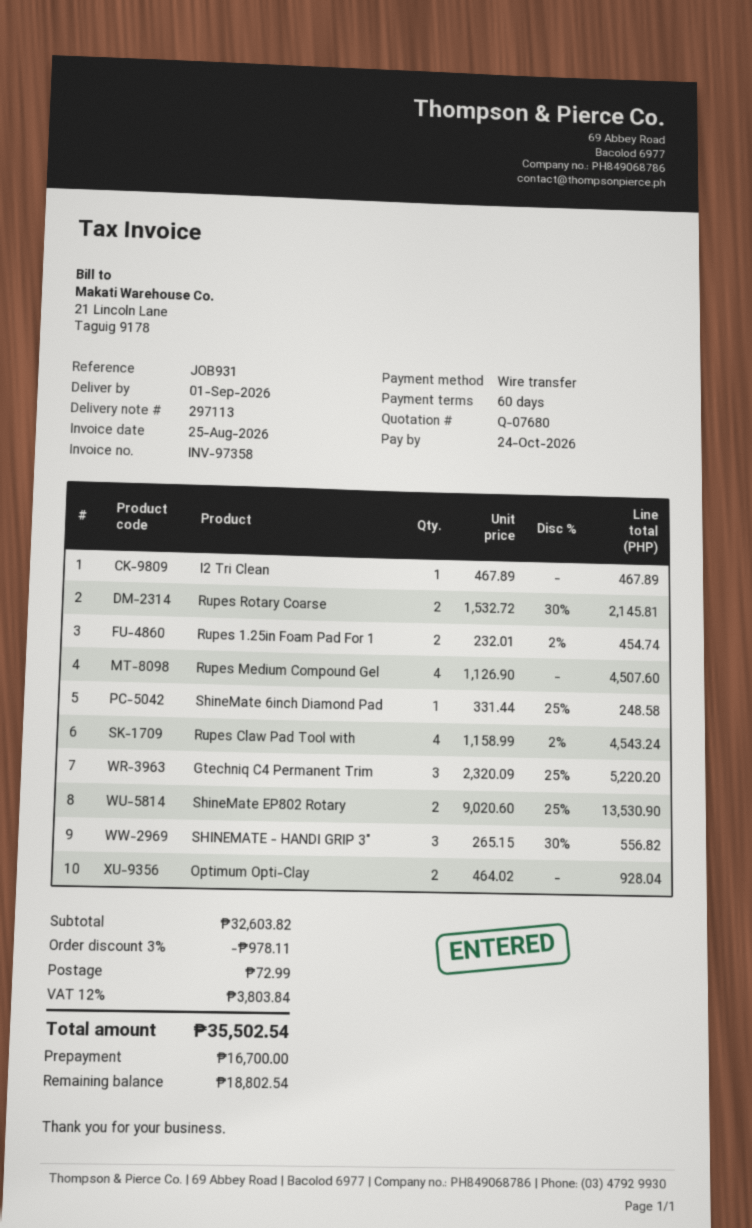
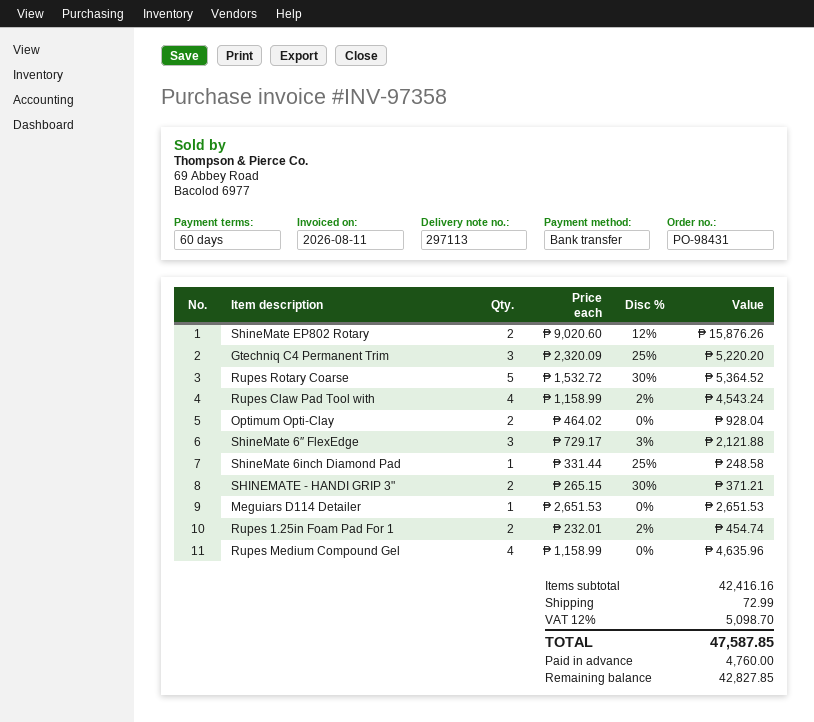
invoice date: 2026-08-25 -> 2026-08-11
I2 Tri Clean: 1 x 467.89 = 467.89 -> none
Rupes Rotary Coarse: 2 x 1532.72 - 30% = 2145.81 -> 5 x 1532.72 - 30% = 5364.52
Rupes Medium Compound Gel: 4 x 1126.90 = 4507.60 -> 4 x 1158.99 = 4635.96
ShineMate EP802 Rotary: 2 x 9020.60 - 25% = 13530.90 -> 2 x 9020.60 - 12% = 15876.26
SHINEMATE - HANDI GRIP 3": 3 x 265.15 - 30% = 556.82 -> 2 x 265.15 - 30% = 371.21
ShineMate 6″ FlexEdge: none -> 3 x 729.17 - 3% = 2121.88
Meguiars D114 Detailer: none -> 1 x 2651.53 = 2651.53
subtotal: 32603.82 -> 42416.16
discount: 3% = 978.11 -> none
tax: 12% = 3803.84 -> 12% = 5098.70
total: 35502.54 -> 47587.85
deposit: 16700.00 -> 4760.00
balance: 18802.54 -> 42827.85

